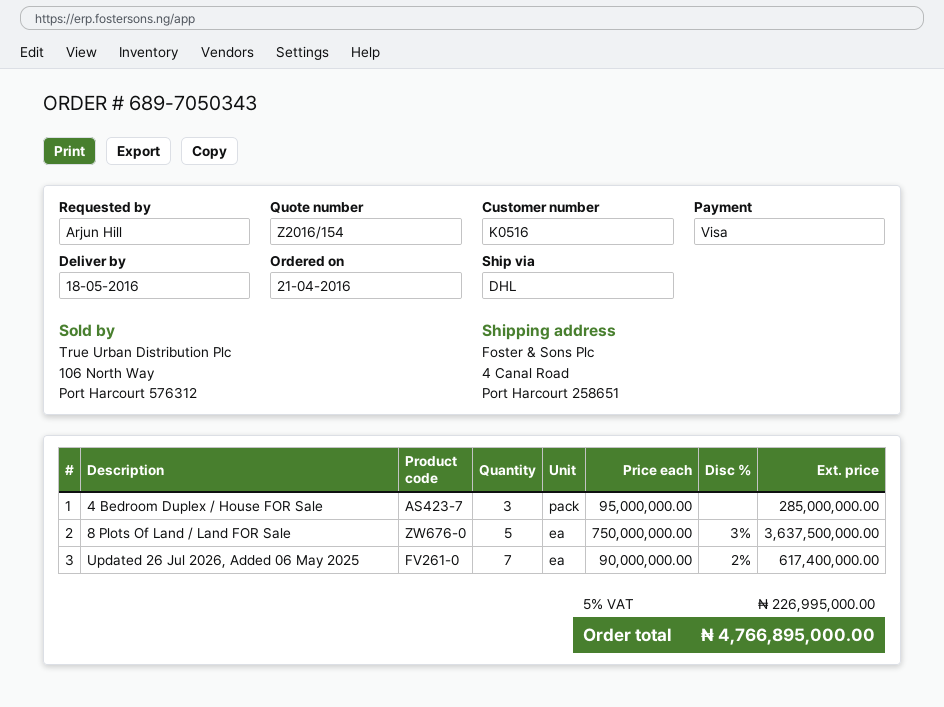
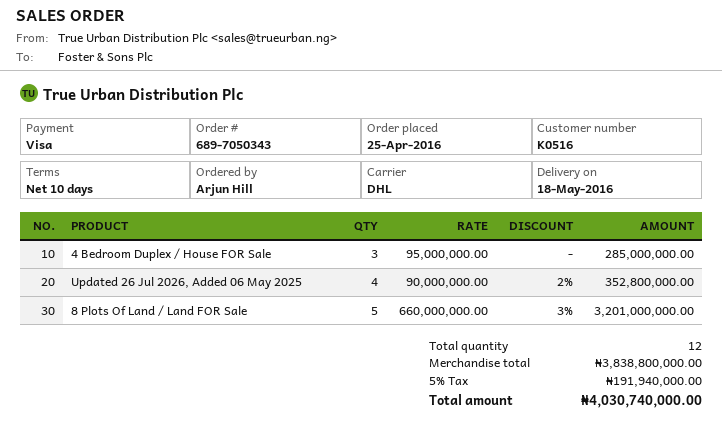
order date: 2016-04-21 -> 2016-04-25
8 Plots Of Land / Land FOR Sale: 5 x 750000000.00 - 3% = 3637500000.00 -> 5 x 660000000.00 - 3% = 3201000000.00
Updated 26 Jul 2026, Added 06 May 2025: 7 x 90000000.00 - 2% = 617400000.00 -> 4 x 90000000.00 - 2% = 352800000.00
tax: 5% = 226995000.00 -> 5% = 191940000.00
total: 4766895000.00 -> 4030740000.00

